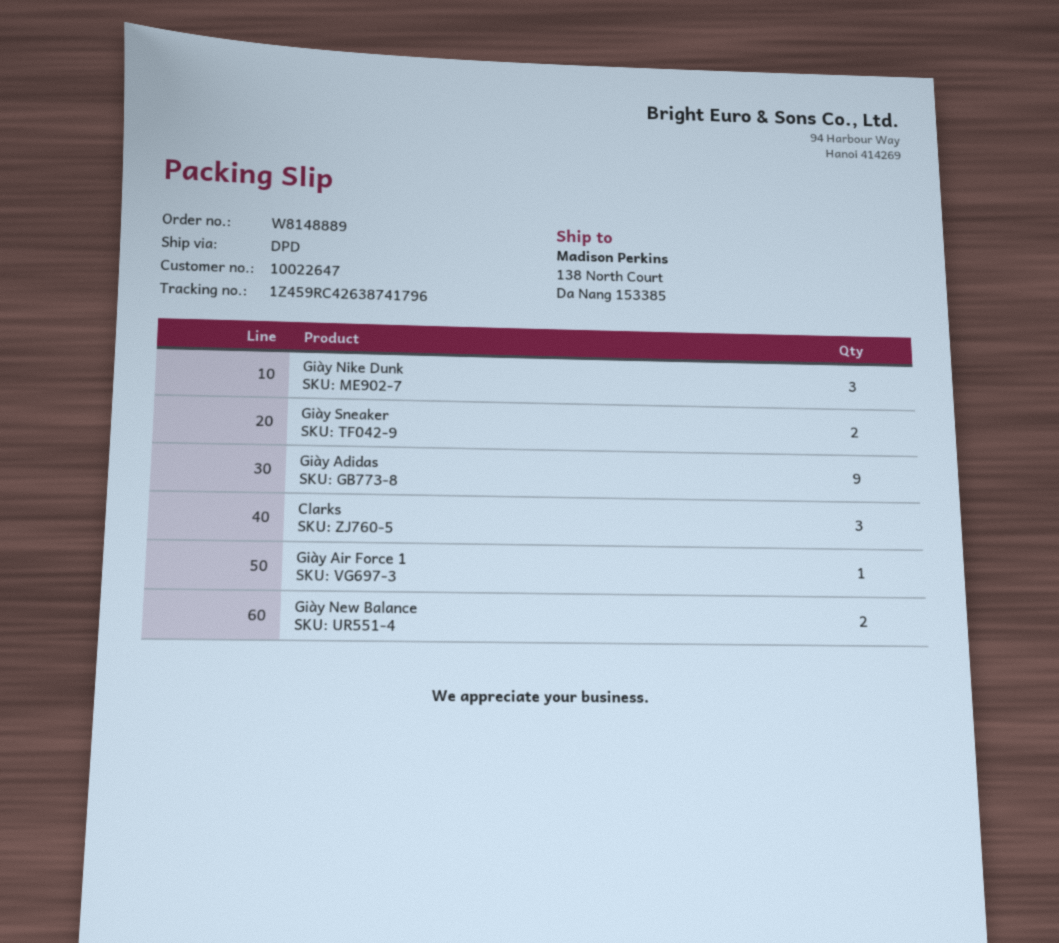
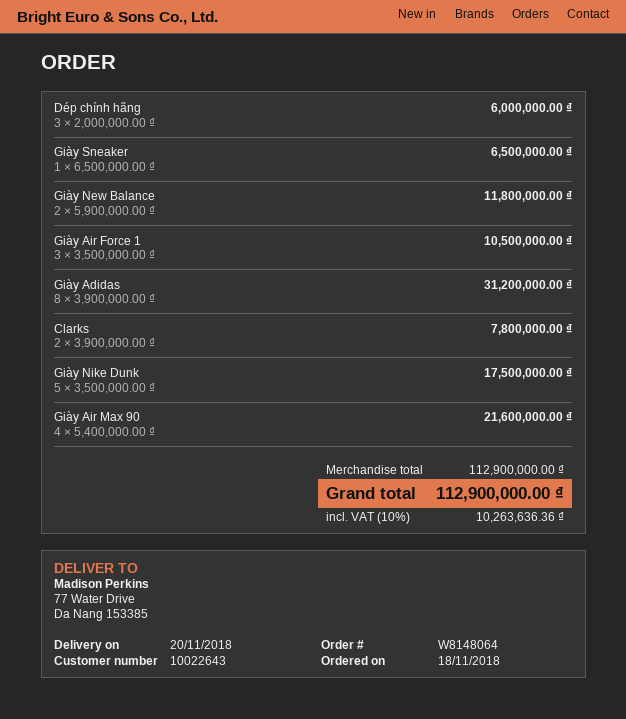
order number: W8148889 -> W8148064
customer number: 10022647 -> 10022643
ship to: 138 North Court, Da Nang 153385 -> 77 Water Drive, Da Nang 153385
Giày Nike Dunk: 3 -> 5
Giày Sneaker: 2 -> 1
Giày Adidas: 9 -> 8
Clarks: 3 -> 2
Giày Air Force 1: 1 -> 3
Dép chính hãng: none -> 3
Giày Air Max 90: none -> 4

